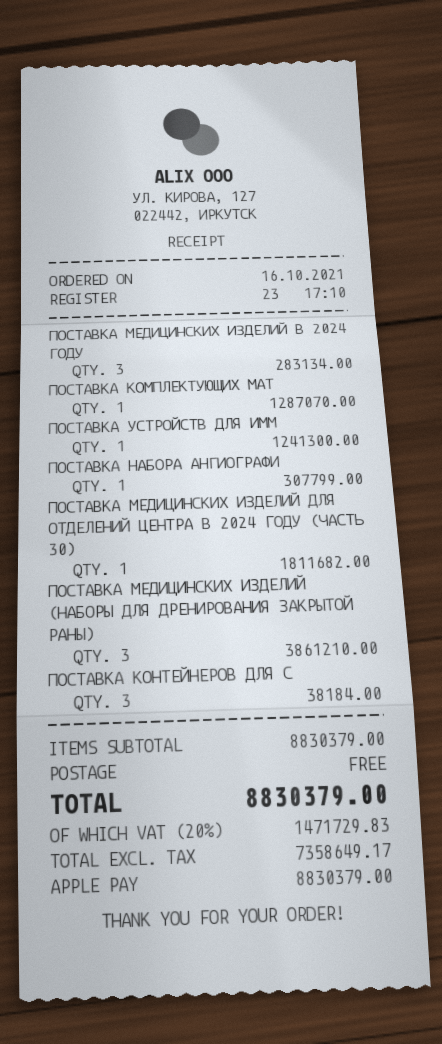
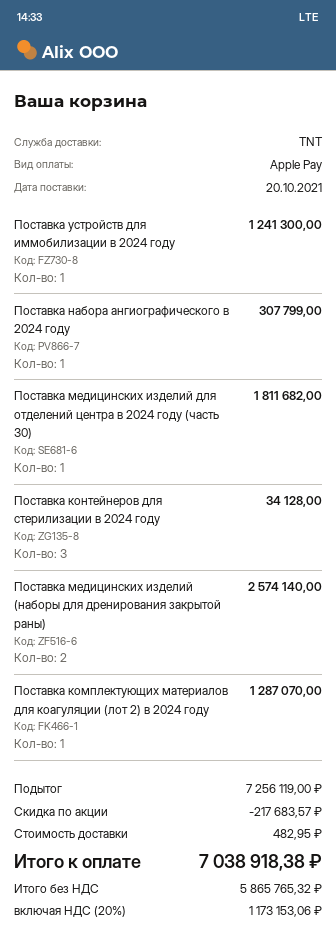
ПОСТАВКА МЕДИЦИНСКИХ ИЗДЕЛИЙ В 2024 ГОДУ: 3 for 283134.00 -> none
ПОСТАВКА МЕДИЦИНСКИХ ИЗДЕЛИЙ (НАБОРЫ ДЛЯ ДРЕНИРОВАНИЯ ЗАКРЫТОЙ РАНЫ): 3 for 3861210.00 -> 2 for 2574140.00
ПОСТАВКА КОНТЕЙНЕРОВ ДЛЯ С: 3 for 38184.00 -> 3 for 34128.00
subtotal: 8830379.00 -> 7256119.00
discount: none -> 217683.57
shipping: 0.00 -> 482.95
net: 7358649.17 -> 5865765.32
tax: 20% = 1471729.83 -> 20% = 1173153.06
total: 8830379.00 -> 7038918.38

